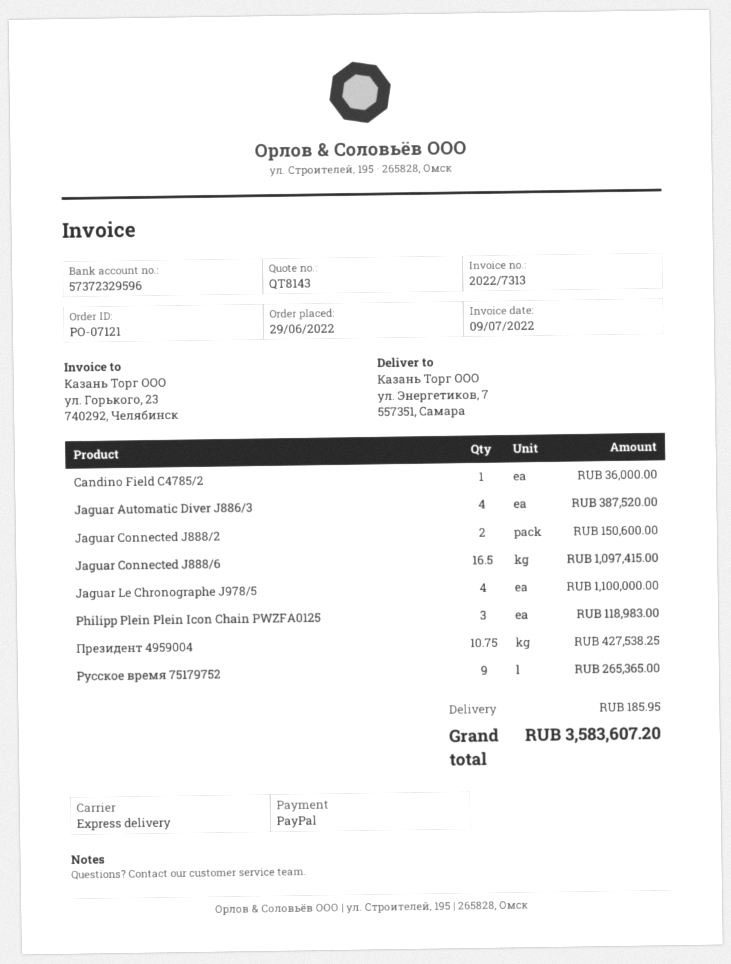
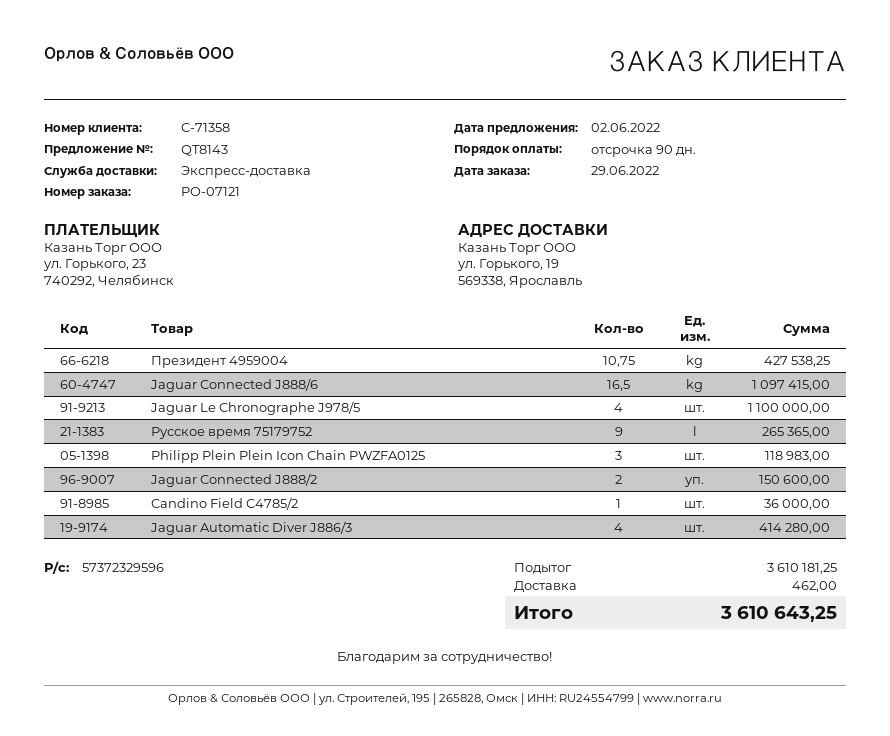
ship to: ул. Энергетиков, 7, 557351, Самара -> ул. Горького, 19, 569338, Ярославль
Jaguar Automatic Diver J886/3: 4 for 387520.00 -> 4 for 414280.00
shipping: 185.95 -> 462.00
total: 3583607.20 -> 3610643.25

